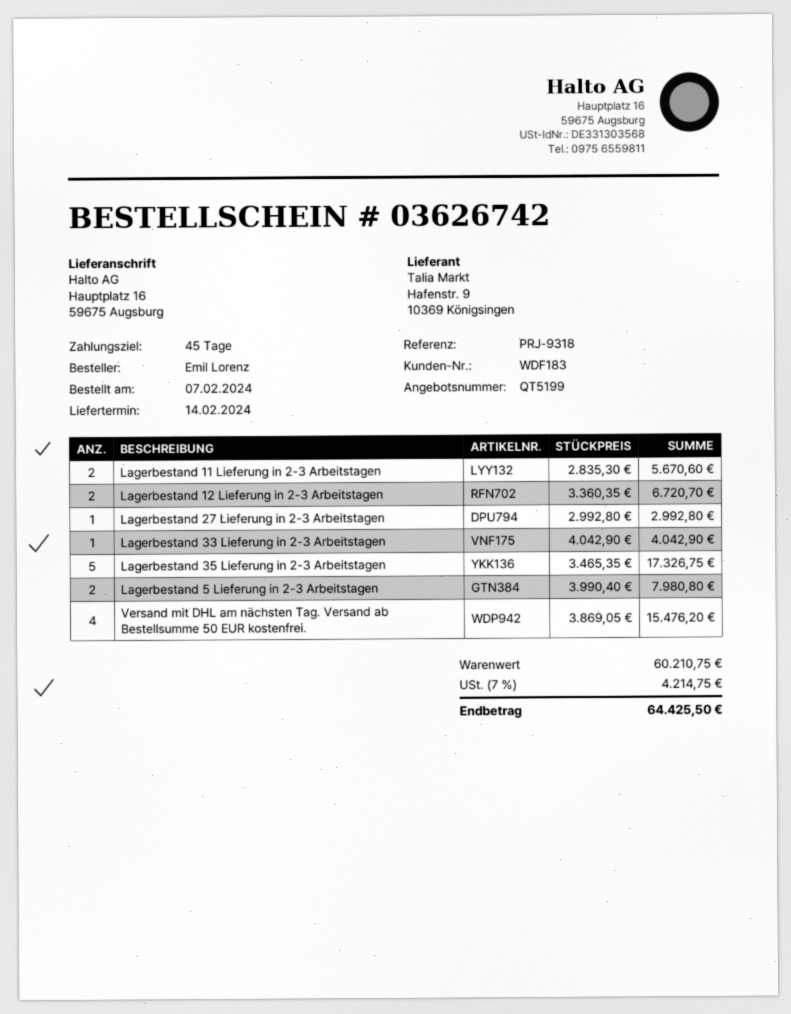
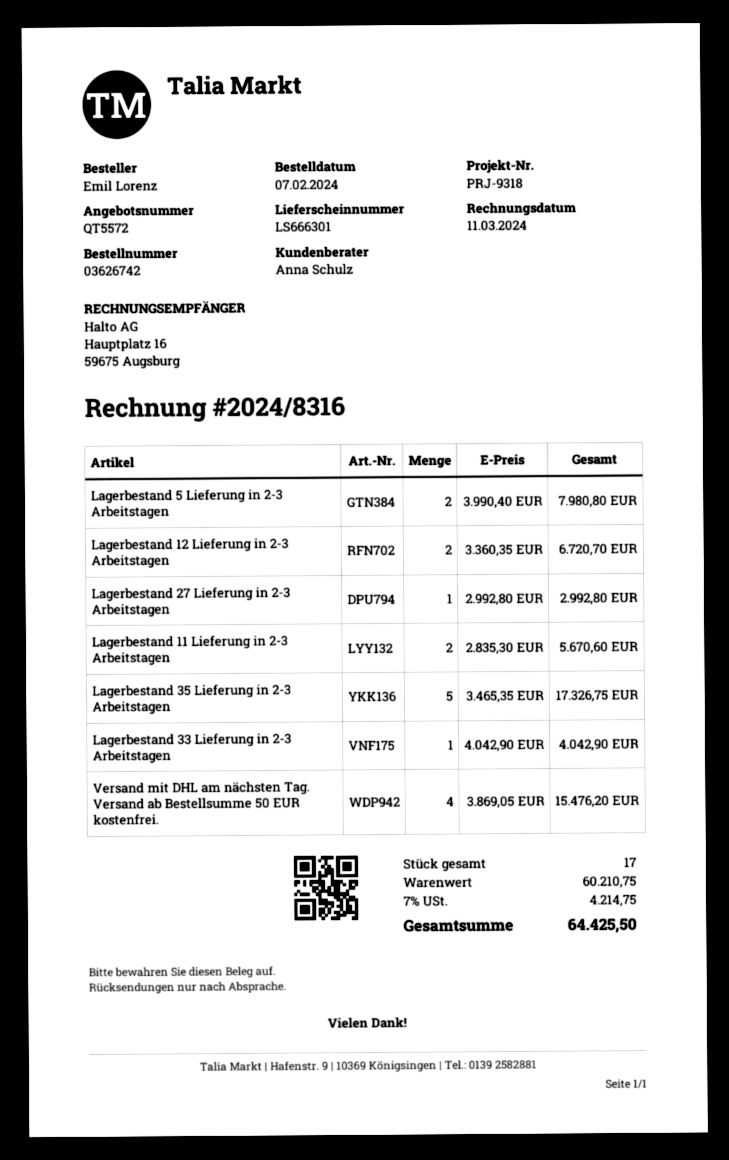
quote number: QT5199 -> QT5572

